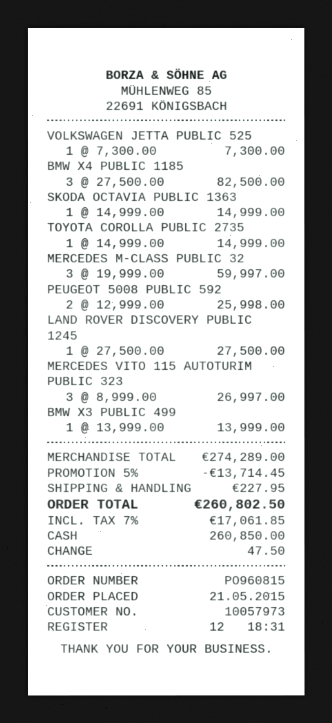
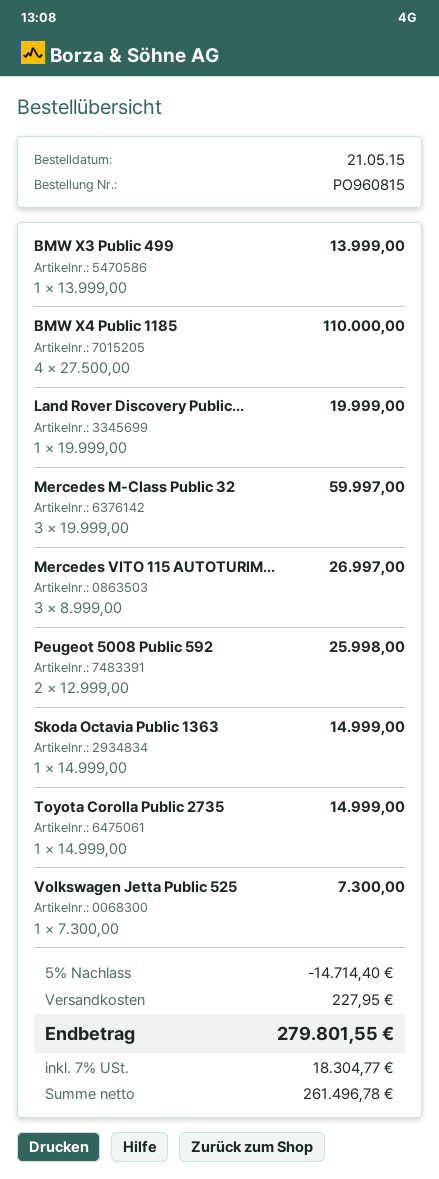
BMW X4 PUBLIC 1185: 3 x 27500.00 = 82500.00 -> 4 x 27500.00 = 110000.00
LAND ROVER DISCOVERY PUBLIC 1245: 1 x 27500.00 = 27500.00 -> 1 x 19999.00 = 19999.00
discount: 5% = 13714.45 -> 5% = 14714.40
tax: 7% = 17061.85 -> 7% = 18304.77
total: 260802.50 -> 279801.55

